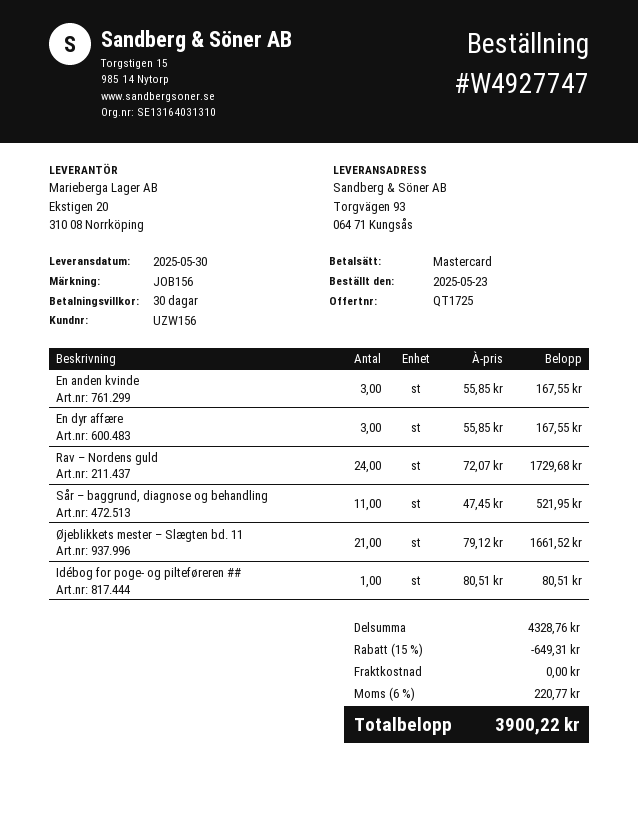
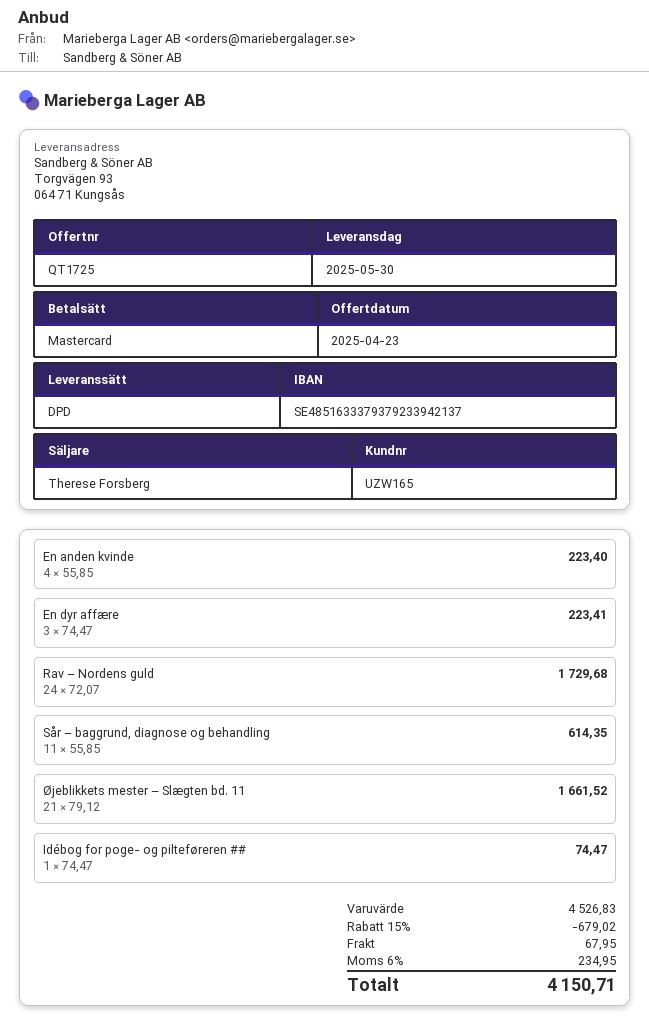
customer number: UZW156 -> UZW165
En anden kvinde: 3 x 55.85 = 167.55 -> 4 x 55.85 = 223.40
En dyr affære: 3 x 55.85 = 167.55 -> 3 x 74.47 = 223.41
Sår – baggrund, diagnose og behandling: 11 x 47.45 = 521.95 -> 11 x 55.85 = 614.35
Idébog for poge- og pilteføreren ##: 1 x 80.51 = 80.51 -> 1 x 74.47 = 74.47
subtotal: 4328.76 -> 4526.83
discount: 15% = 649.31 -> 15% = 679.02
shipping: 0.00 -> 67.95
tax: 6% = 220.77 -> 6% = 234.95
total: 3900.22 -> 4150.71

